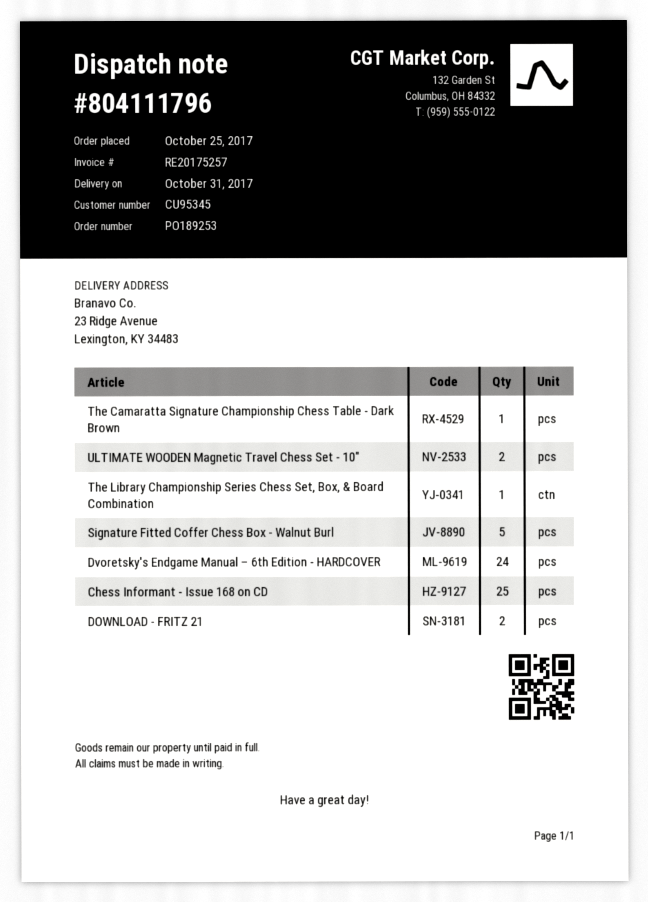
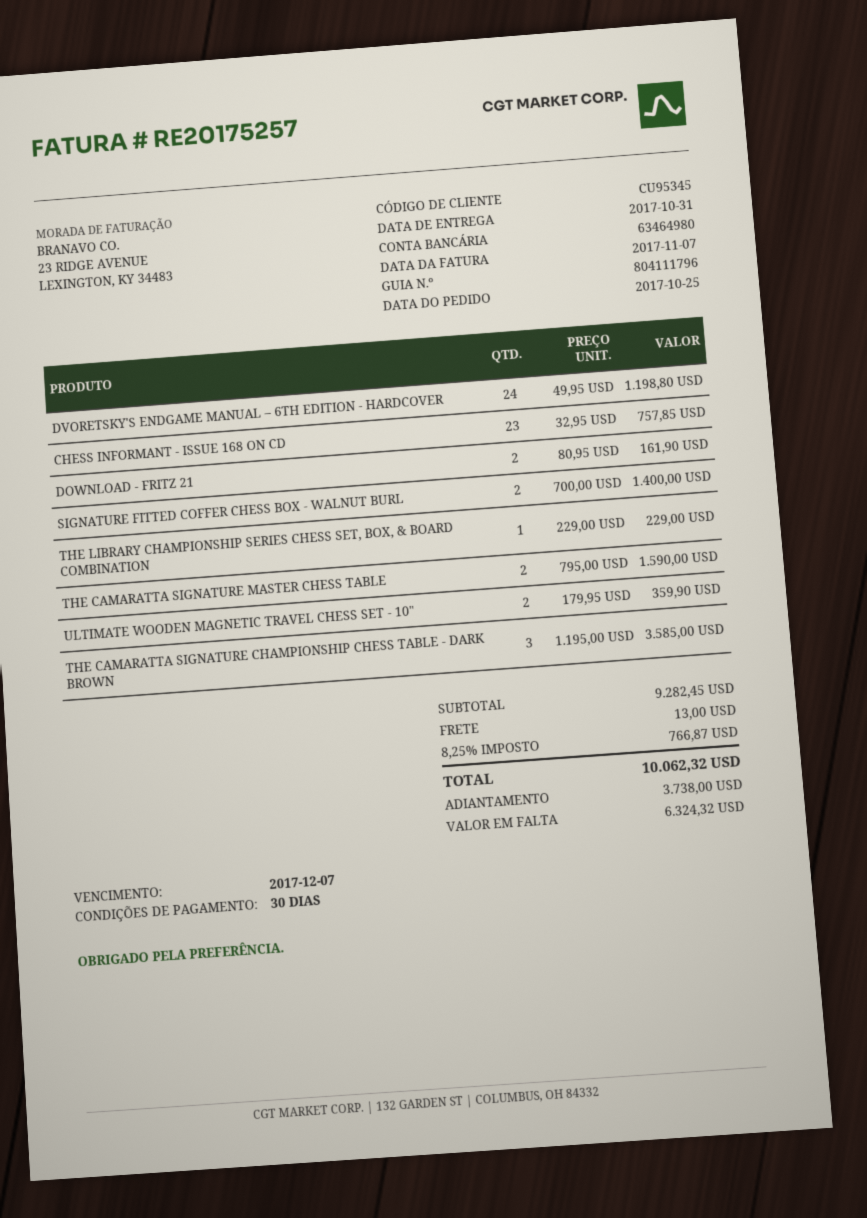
The Camaratta Signature Championship Chess Table - Dark Brown: 1 -> 3
Signature Fitted Coffer Chess Box - Walnut Burl: 5 -> 2
Chess Informant - Issue 168 on CD: 25 -> 23
THE CAMARATTA SIGNATURE MASTER CHESS TABLE: none -> 2

